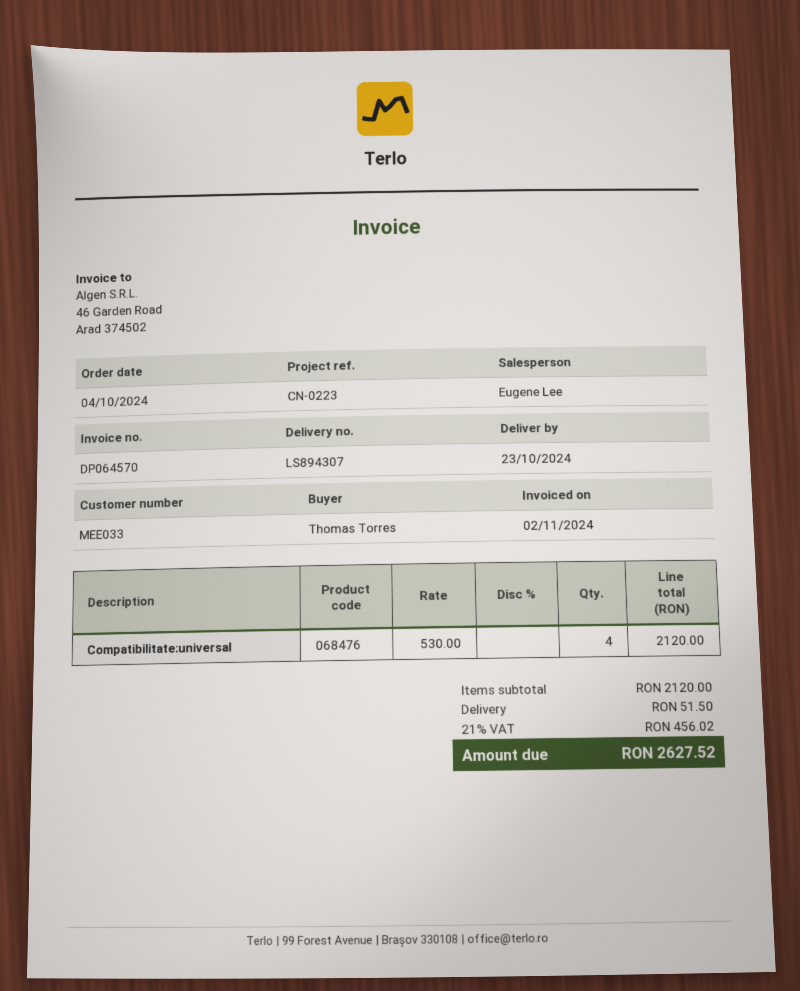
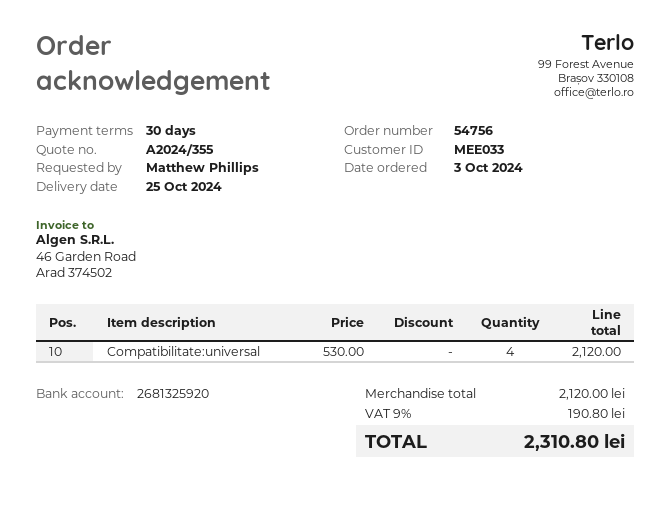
order date: 2024-10-04 -> 2024-10-03
delivery date: 2024-10-23 -> 2024-10-25
ordered by: Thomas Torres -> Matthew Phillips
shipping: 51.50 -> none
tax: 21% = 456.02 -> 9% = 190.80
total: 2627.52 -> 2310.80

